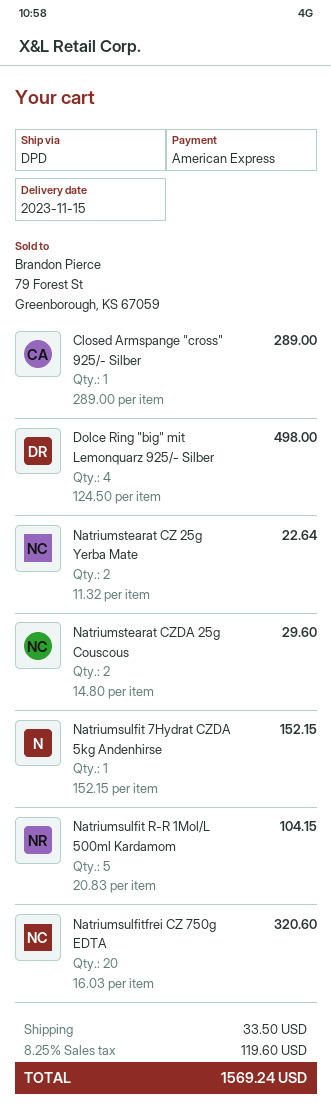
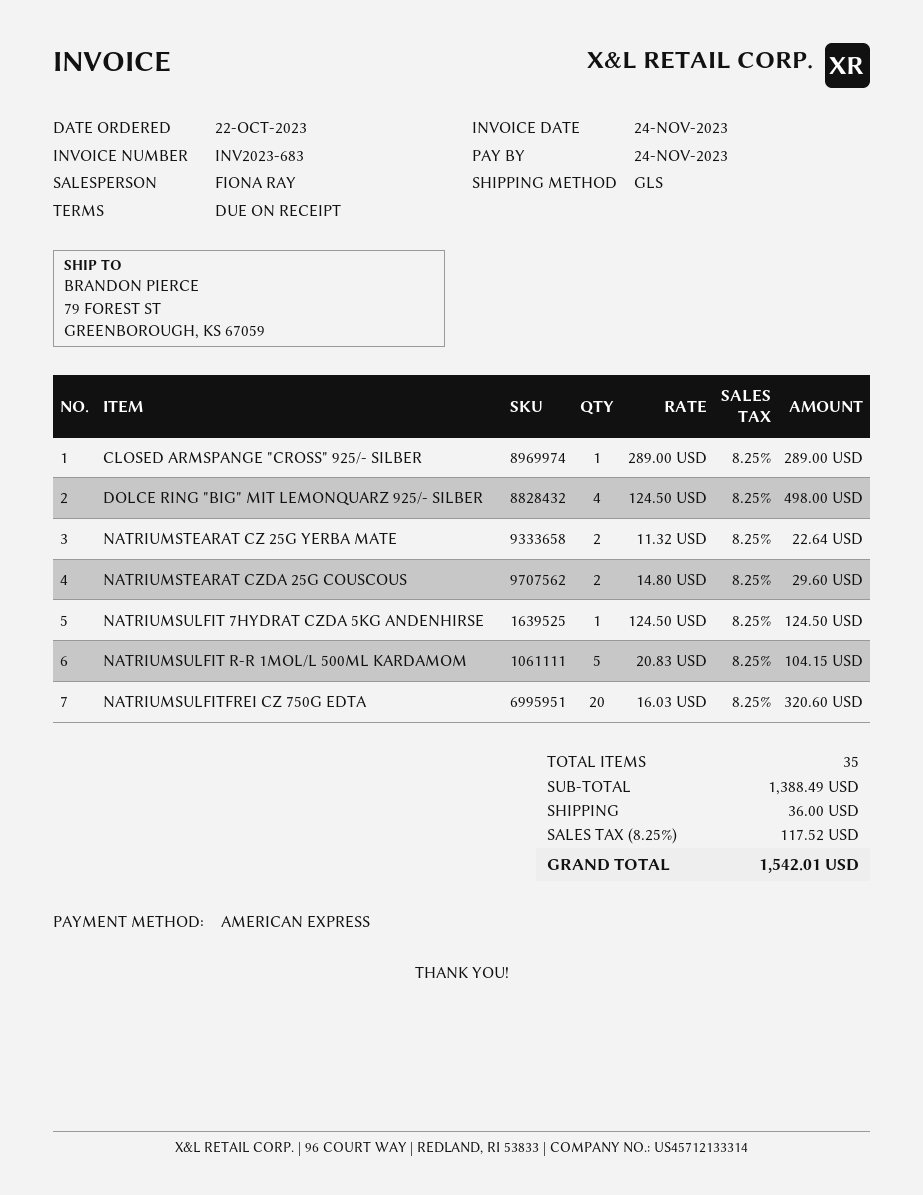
shipping method: DPD -> GLS
Natriumsulfit 7Hydrat CZDA 5kg Andenhirse: 1 x 152.15 = 152.15 -> 1 x 124.50 = 124.50
shipping: 33.50 -> 36.00
tax: 8.25% = 119.60 -> 8.25% = 117.52
total: 1569.24 -> 1542.01

